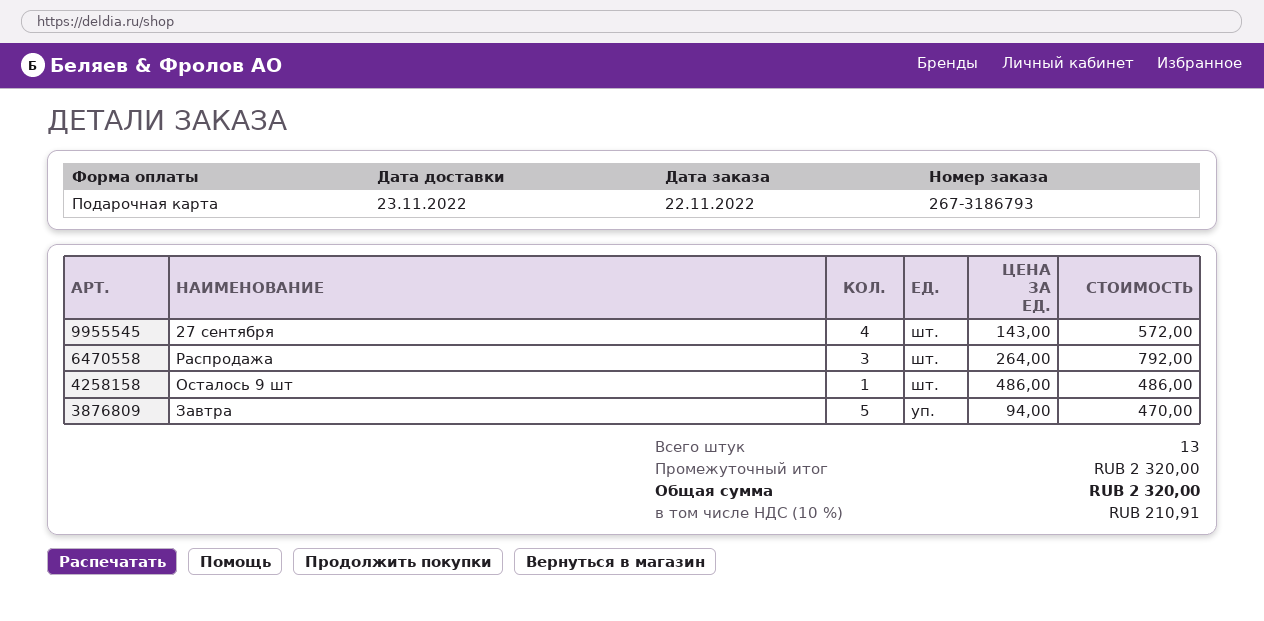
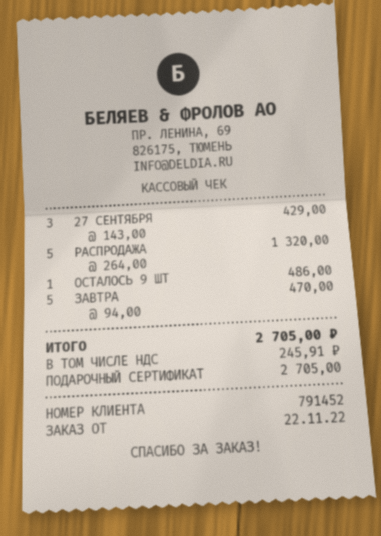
27 сентября: 4 x 143.00 = 572.00 -> 3 x 143.00 = 429.00
Распродажа: 3 x 264.00 = 792.00 -> 5 x 264.00 = 1320.00
tax: 210.91 -> 245.91
total: 2320.00 -> 2705.00

